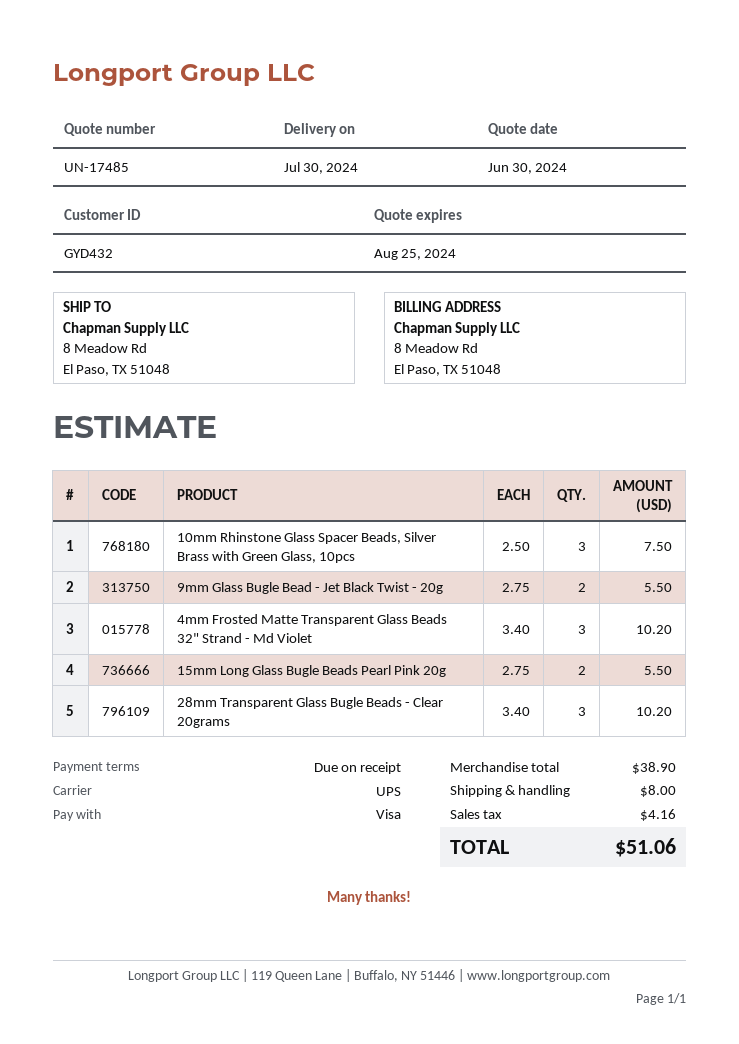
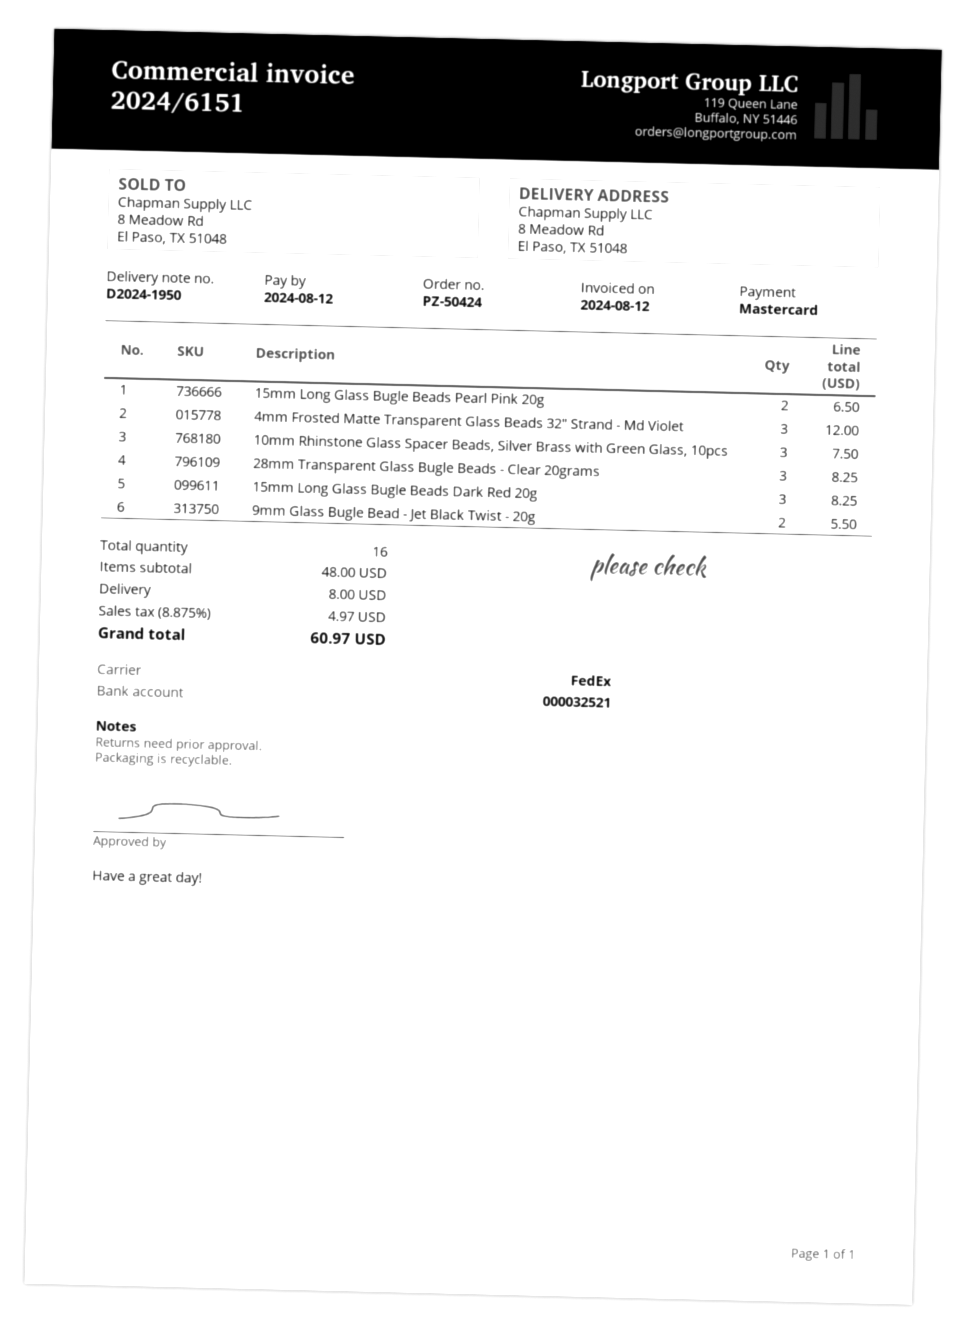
payment method: Visa -> Mastercard
shipping method: UPS -> FedEx
4mm Frosted Matte Transparent Glass Beads 32" Strand - Md Violet: 3 for 10.20 -> 3 for 12.00
15mm Long Glass Bugle Beads Pearl Pink 20g: 2 for 5.50 -> 2 for 6.50
28mm Transparent Glass Bugle Beads - Clear 20grams: 3 for 10.20 -> 3 for 8.25
15mm Long Glass Bugle Beads Dark Red 20g: none -> 3 for 8.25
subtotal: 38.90 -> 48.00
tax: 4.16 -> 4.97
total: 51.06 -> 60.97

